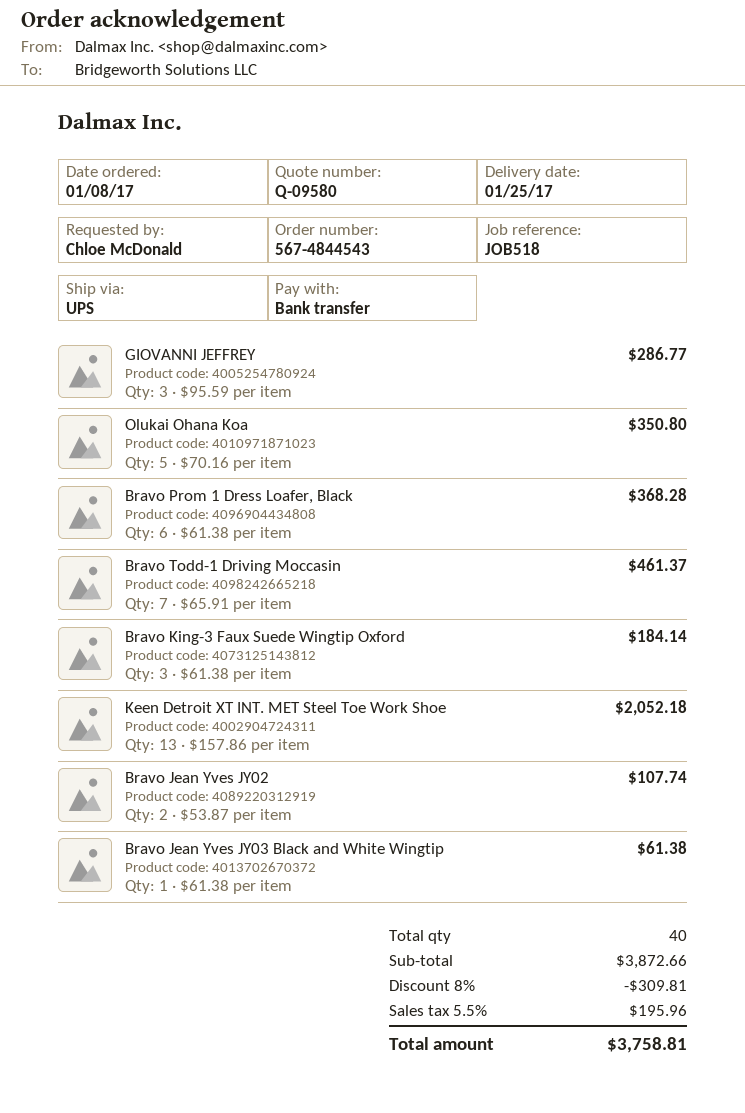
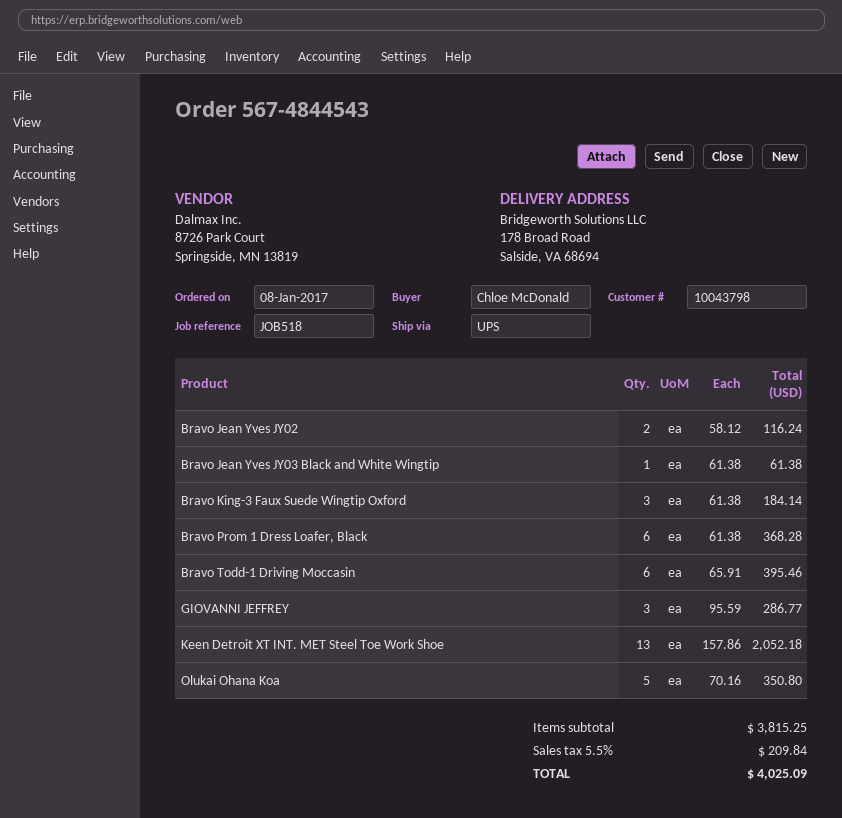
Bravo Todd-1 Driving Moccasin: 7 x 65.91 = 461.37 -> 6 x 65.91 = 395.46
Bravo Jean Yves JY02: 2 x 53.87 = 107.74 -> 2 x 58.12 = 116.24
subtotal: 3872.66 -> 3815.25
discount: 8% = 309.81 -> none
tax: 5.5% = 195.96 -> 5.5% = 209.84
total: 3758.81 -> 4025.09

